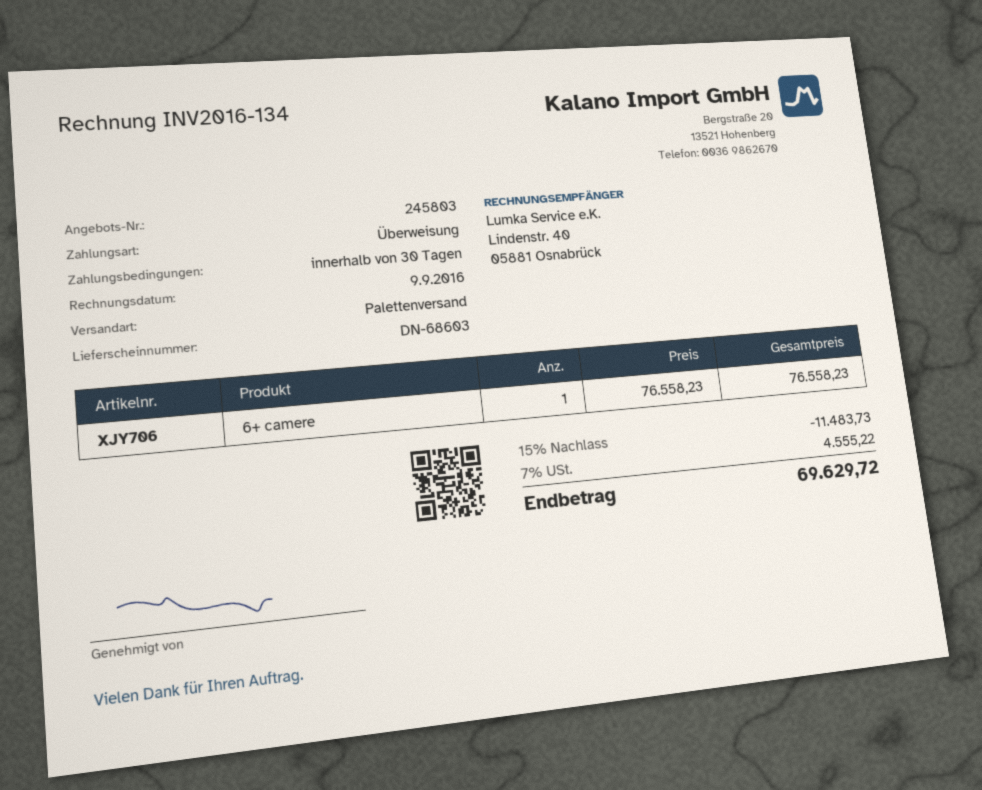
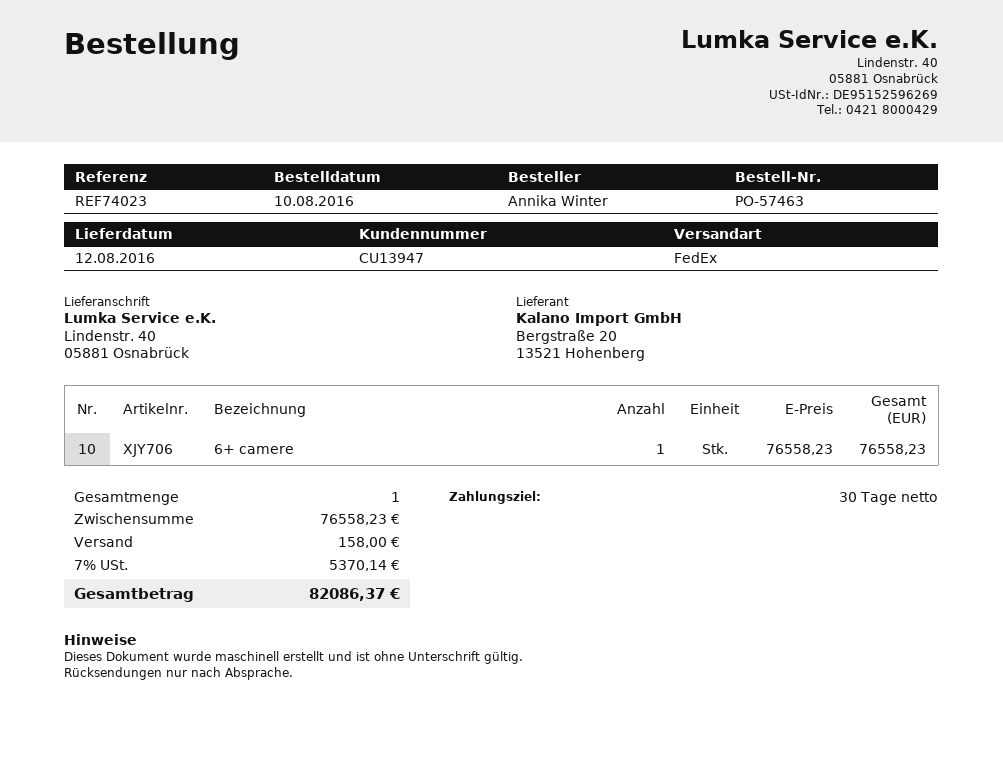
shipping method: pallet freight -> FedEx
discount: 15% = 11483.73 -> none
shipping: none -> 158.00
tax: 7% = 4555.22 -> 7% = 5370.14
total: 69629.72 -> 82086.37

